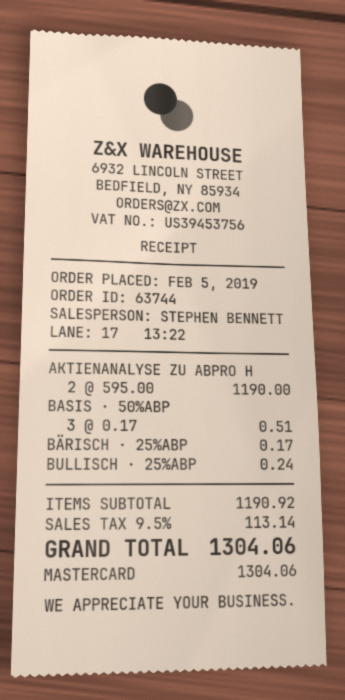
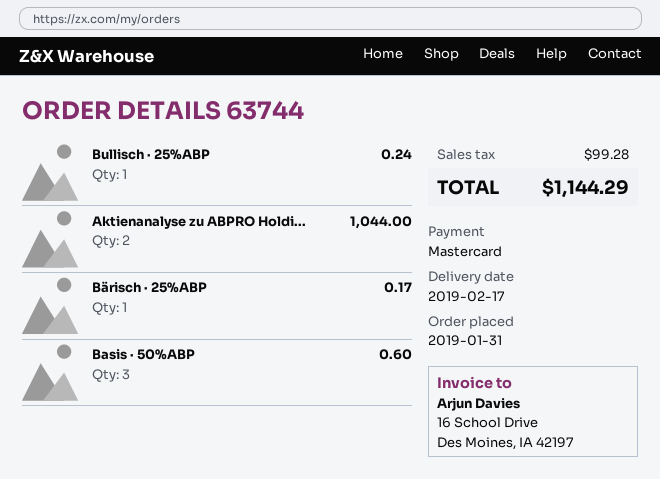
order date: 2019-02-05 -> 2019-01-31
AKTIENANALYSE ZU ABPRO H: 2 for 1190.00 -> 2 for 1044.00
BASIS · 50%ABP: 3 for 0.51 -> 3 for 0.60
tax: 113.14 -> 99.28
total: 1304.06 -> 1144.29

